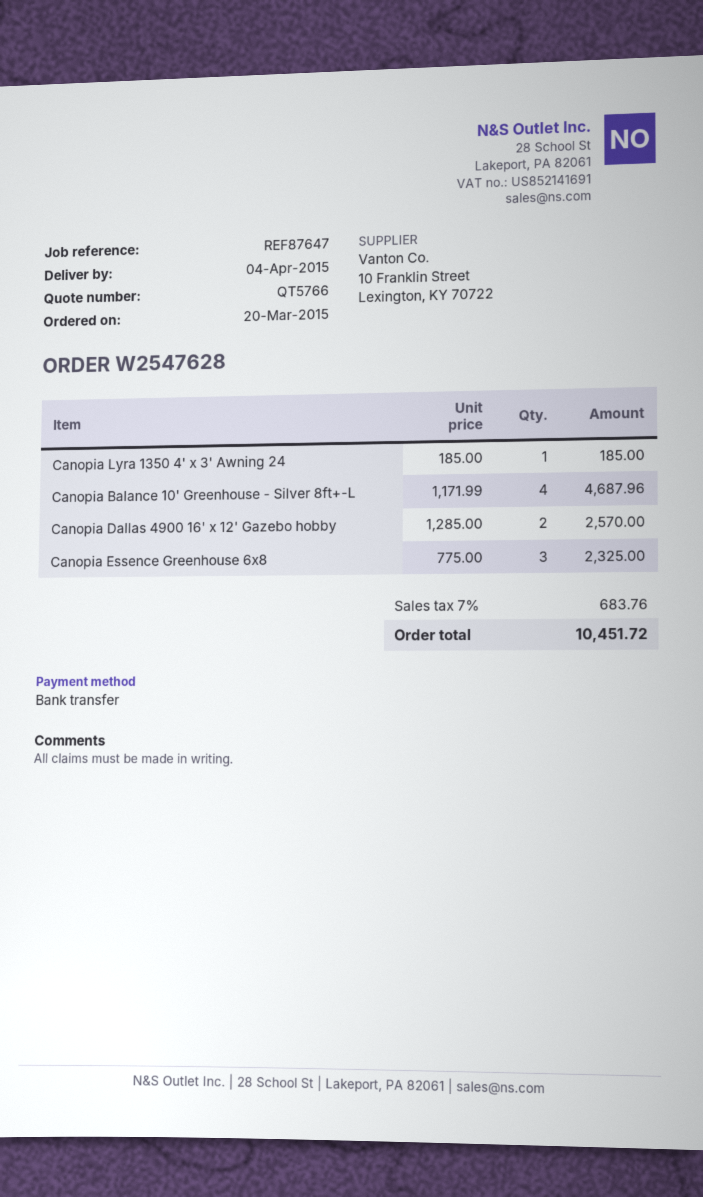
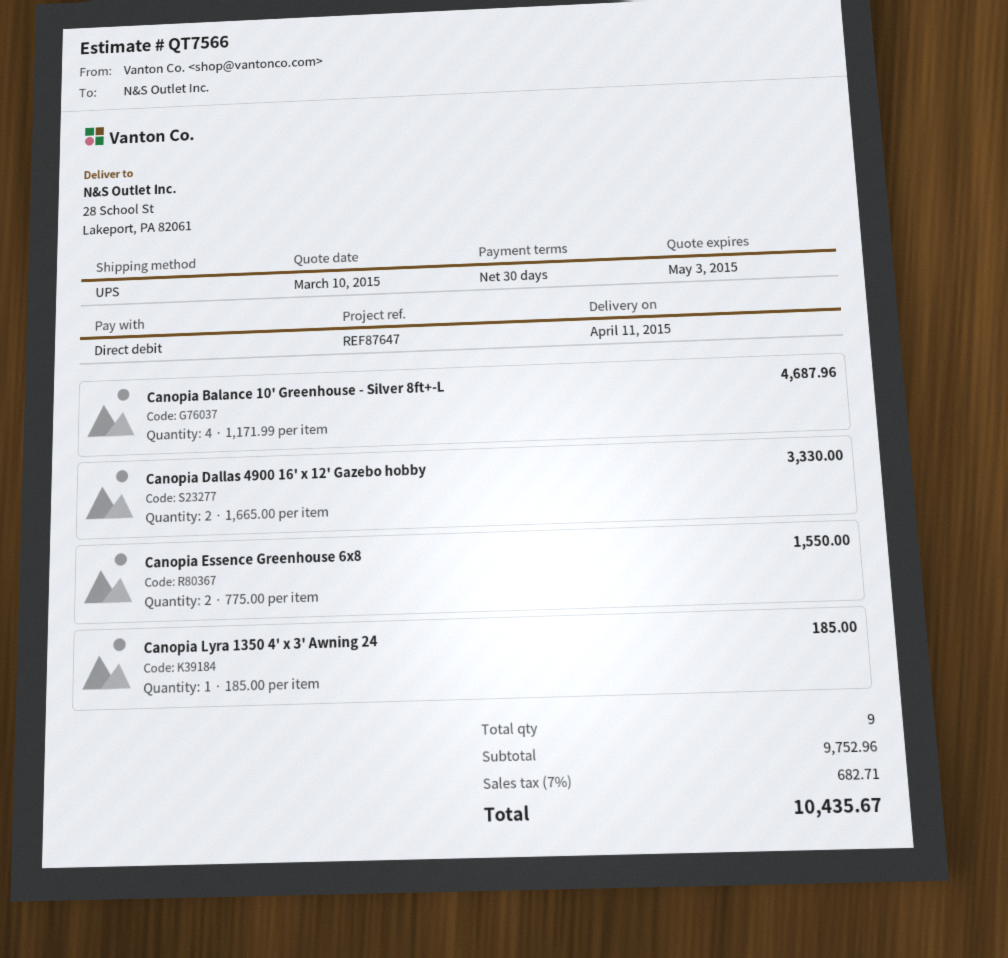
quote number: QT5766 -> QT7566
delivery date: 2015-04-04 -> 2015-04-11
payment method: bank transfer -> direct debit
Canopia Dallas 4900 16' x 12' Gazebo hobby: 2 x 1285.00 = 2570.00 -> 2 x 1665.00 = 3330.00
Canopia Essence Greenhouse 6x8: 3 x 775.00 = 2325.00 -> 2 x 775.00 = 1550.00
tax: 7% = 683.76 -> 7% = 682.71
total: 10451.72 -> 10435.67

